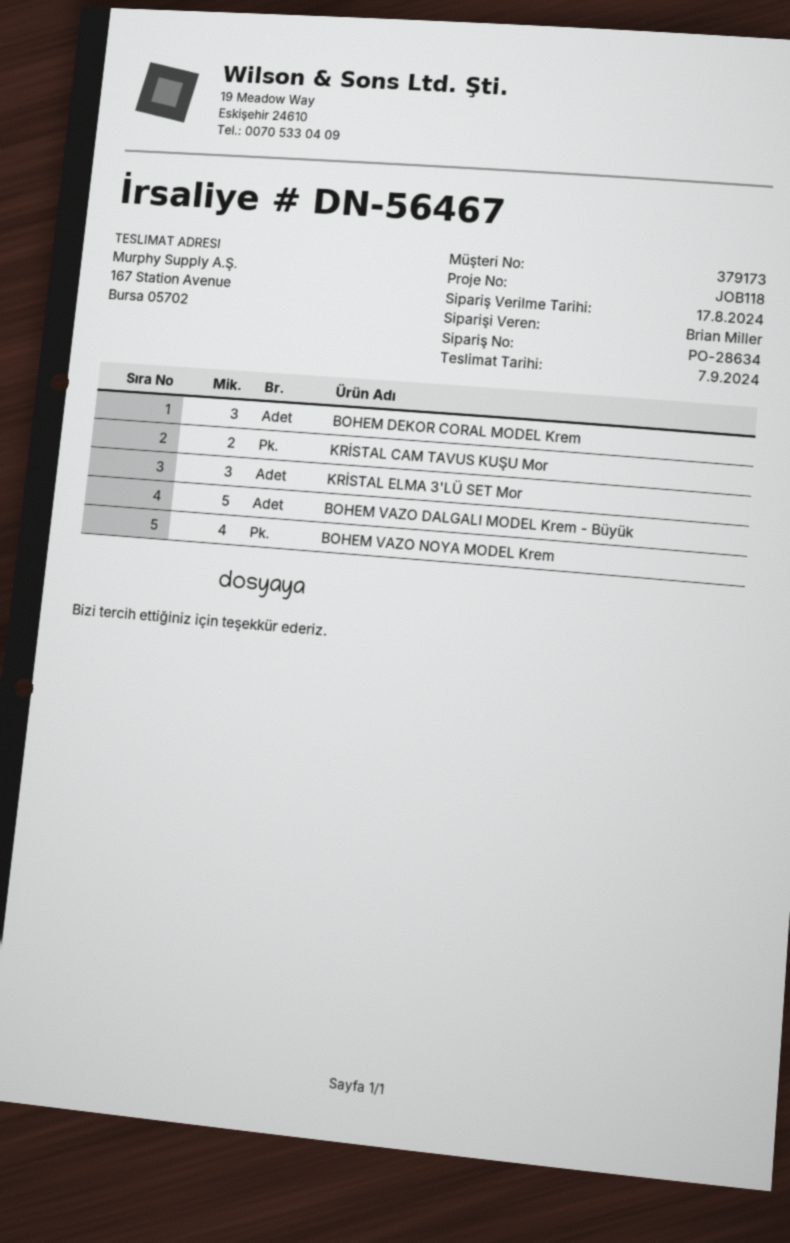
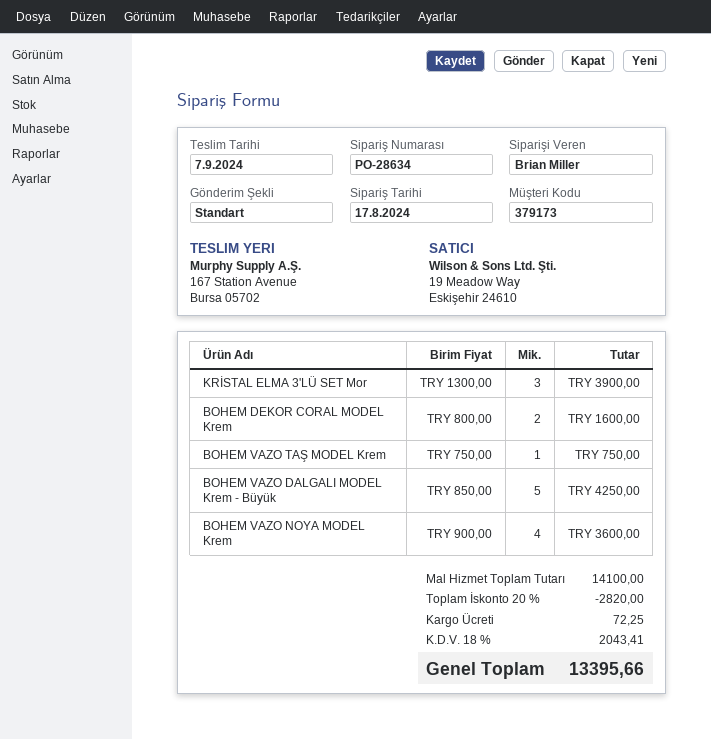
BOHEM DEKOR CORAL MODEL Krem: 3 -> 2
KRİSTAL CAM TAVUS KUŞU Mor: 2 -> none
BOHEM VAZO TAŞ MODEL Krem: none -> 1

